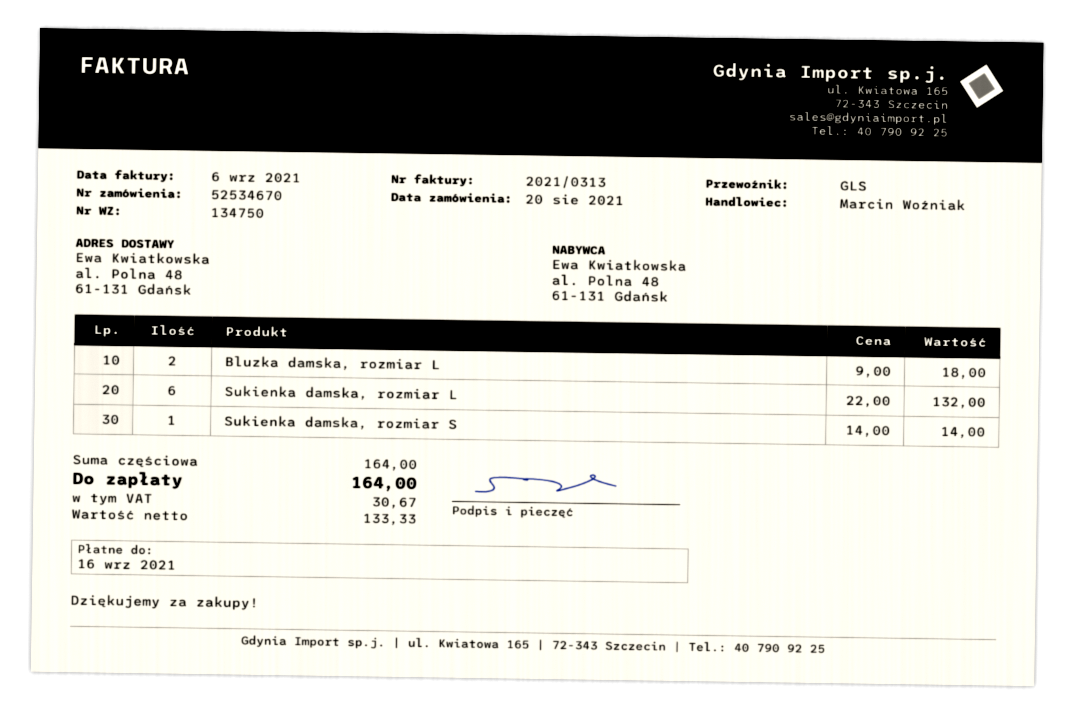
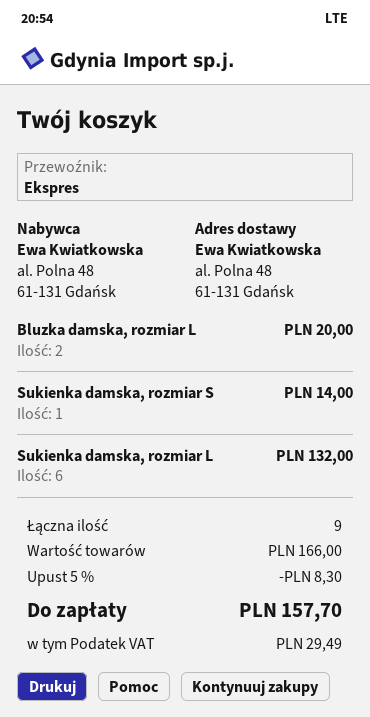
shipping method: GLS -> express
Bluzka damska, rozmiar L: 2 for 18.00 -> 2 for 20.00
subtotal: 164.00 -> 166.00
discount: none -> 5% = 8.30
tax: 30.67 -> 29.49
total: 164.00 -> 157.70

